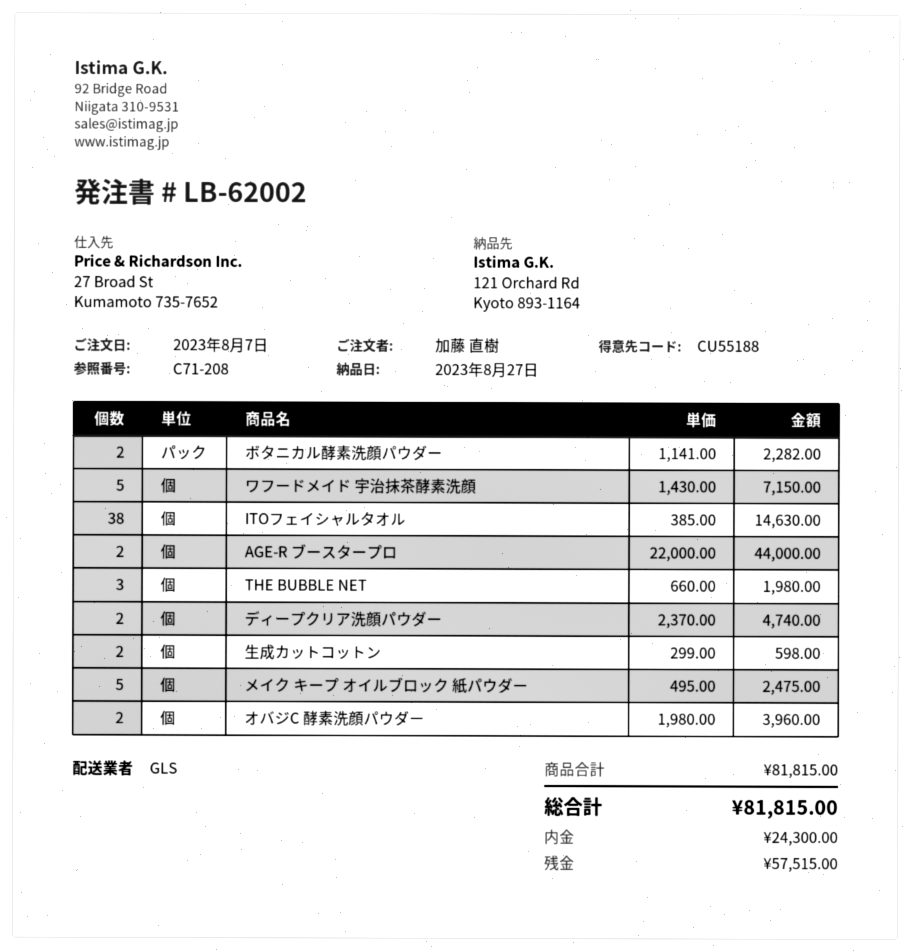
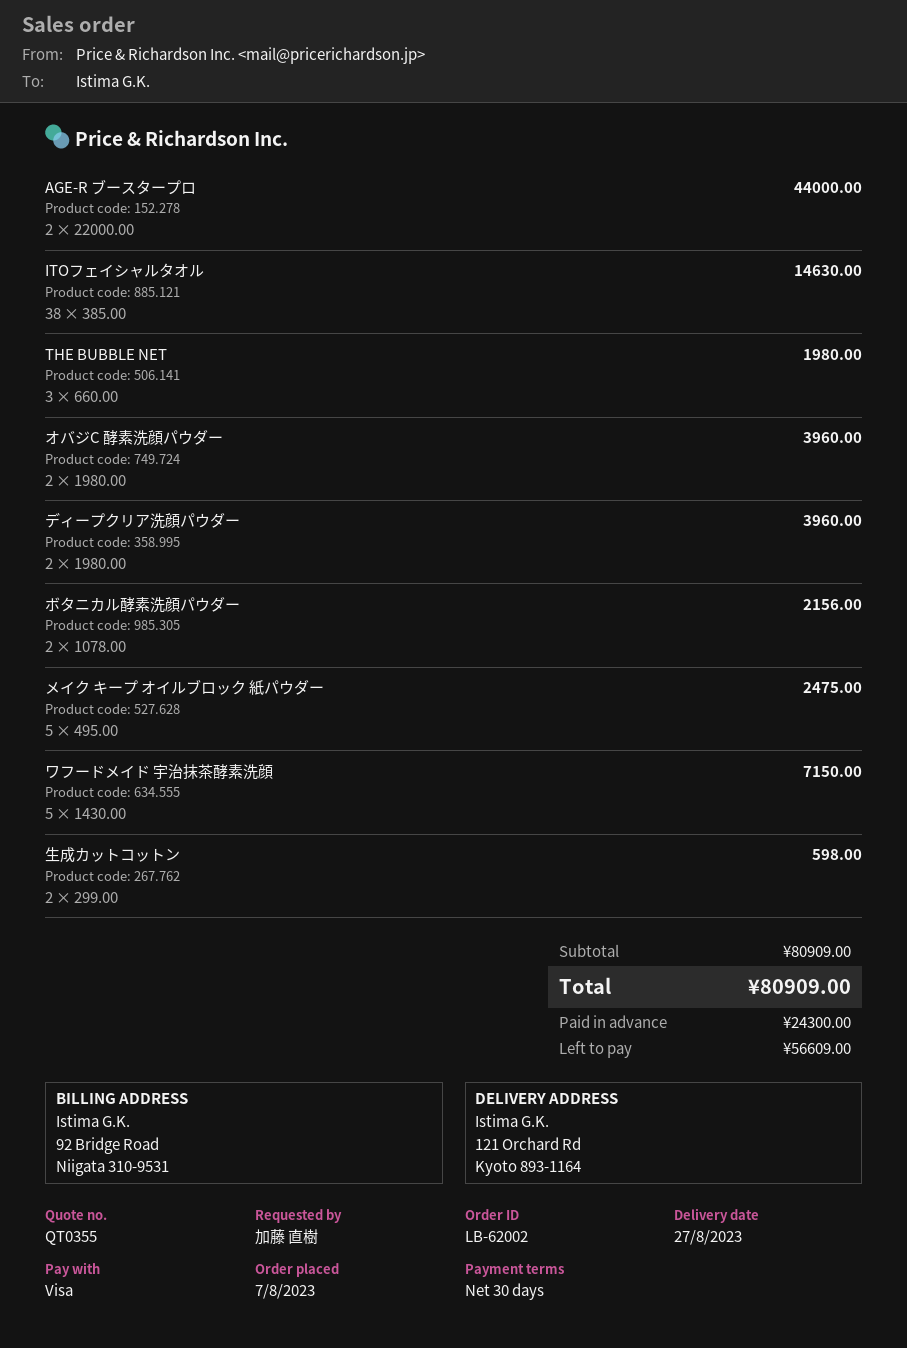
ボタニカル酵素洗顔パウダー: 2 x 1141.00 = 2282.00 -> 2 x 1078.00 = 2156.00
ディープクリア洗顔パウダー: 2 x 2370.00 = 4740.00 -> 2 x 1980.00 = 3960.00
subtotal: 81815.00 -> 80909.00
total: 81815.00 -> 80909.00
balance: 57515.00 -> 56609.00

